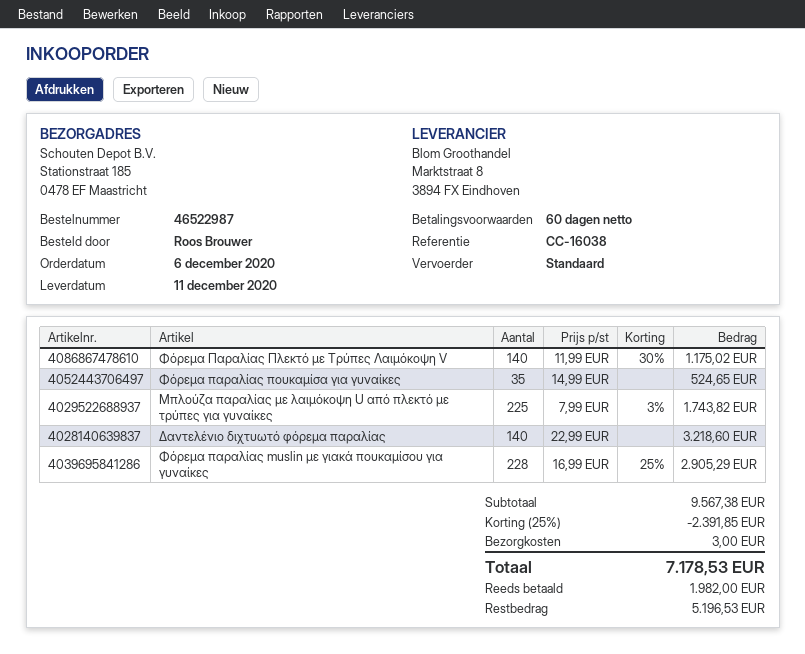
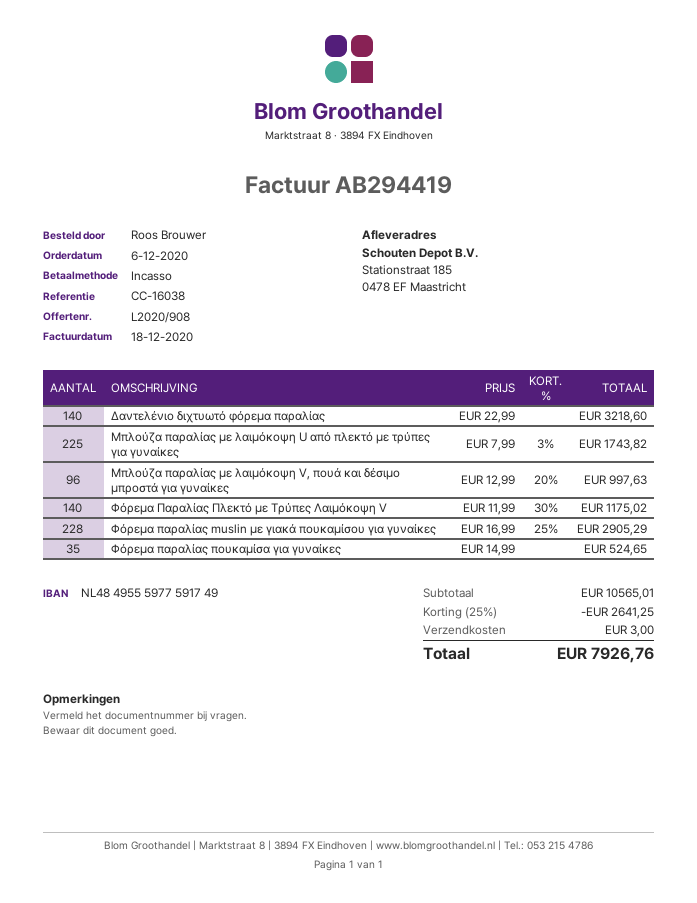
Μπλούζα παραλίας με λαιμόκοψη V, πουά και δέσιμο μπροστά για γυναίκες: none -> 96 x 12.99 - 20% = 997.63
subtotal: 9567.38 -> 10565.01
discount: 25% = 2391.85 -> 25% = 2641.25
total: 7178.53 -> 7926.76

